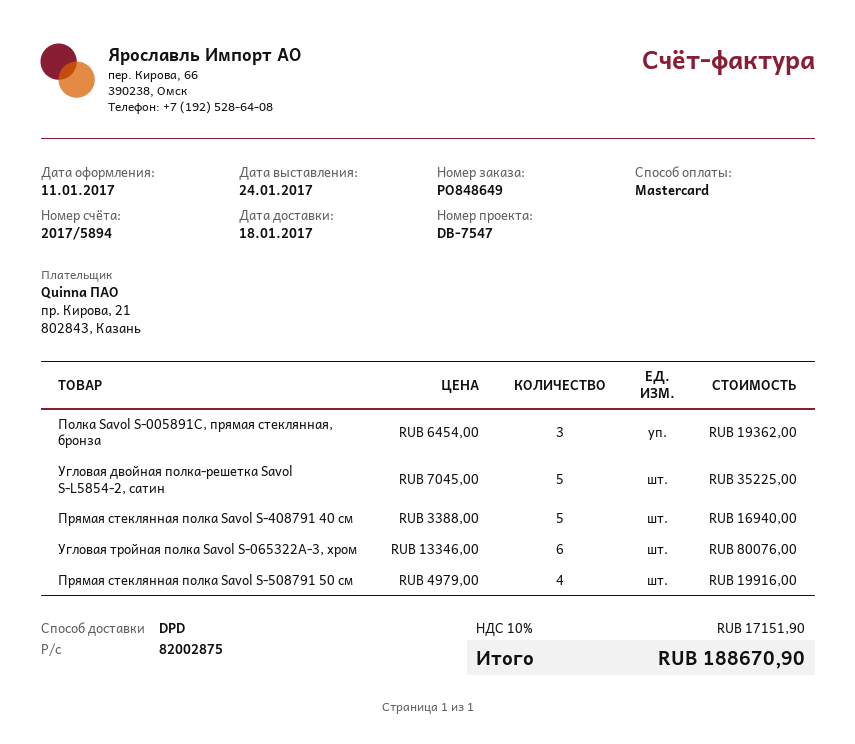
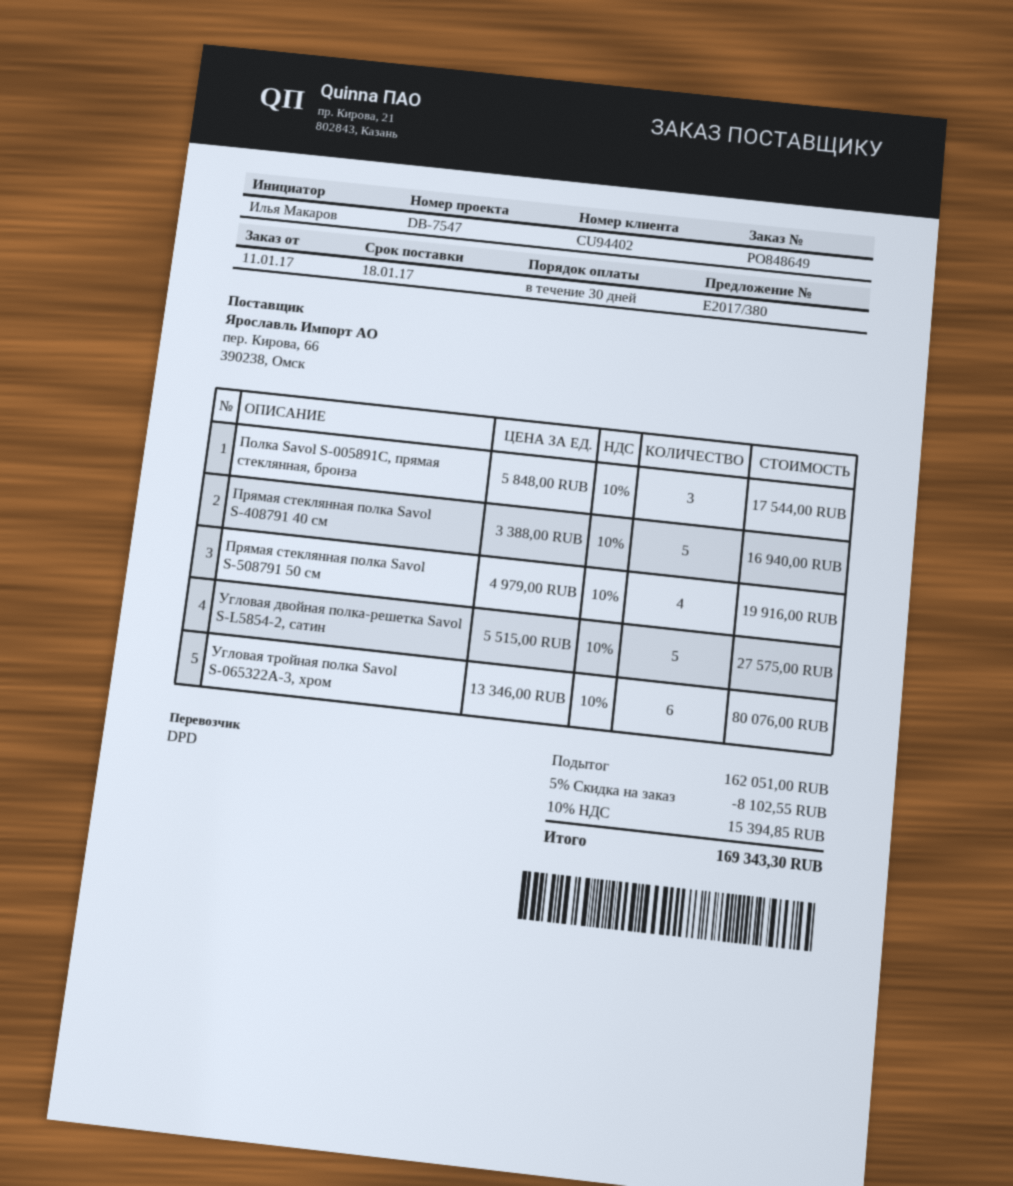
Полка Savol S-005891C, прямая стеклянная, бронза: 3 x 6454.00 = 19362.00 -> 3 x 5848.00 = 17544.00
Угловая двойная полка-решетка Savol S-L5854-2, сатин: 5 x 7045.00 = 35225.00 -> 5 x 5515.00 = 27575.00
discount: none -> 5% = 8102.55
tax: 10% = 17151.90 -> 10% = 15394.85
total: 188670.90 -> 169343.30

